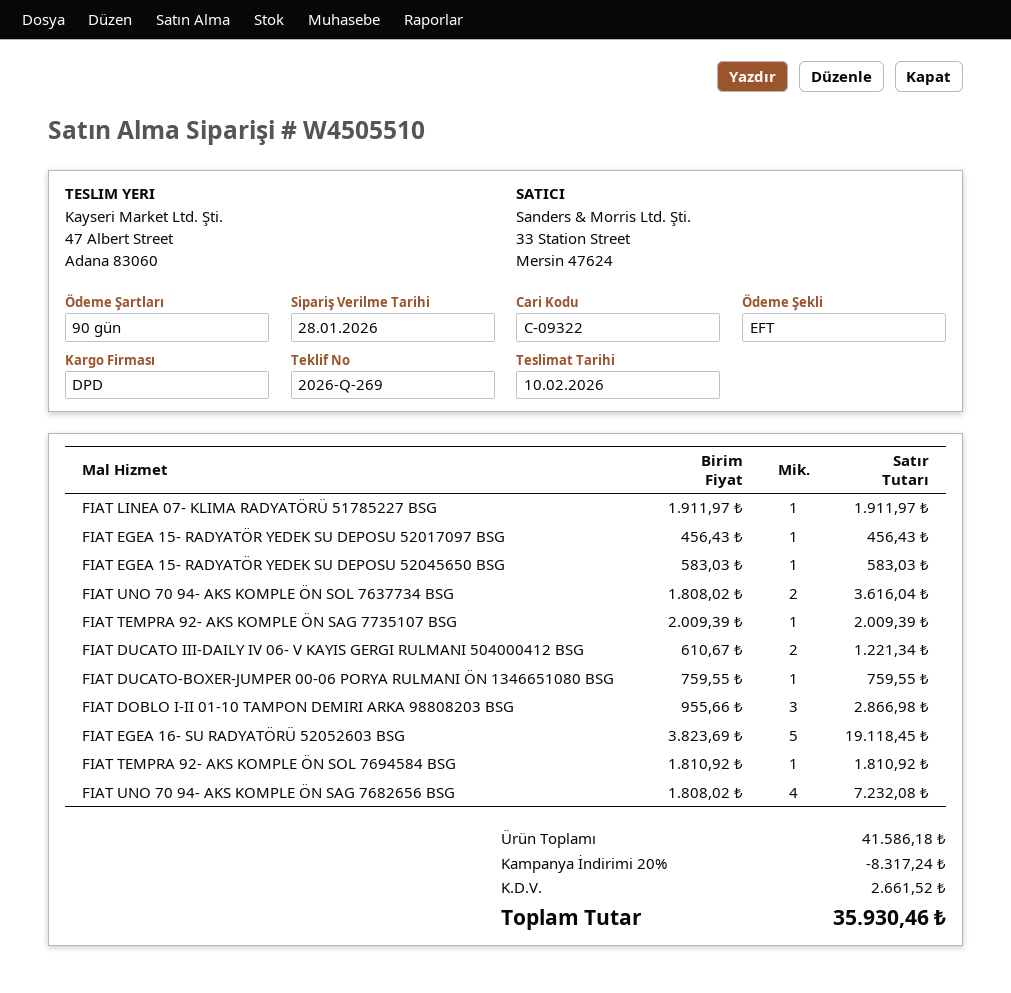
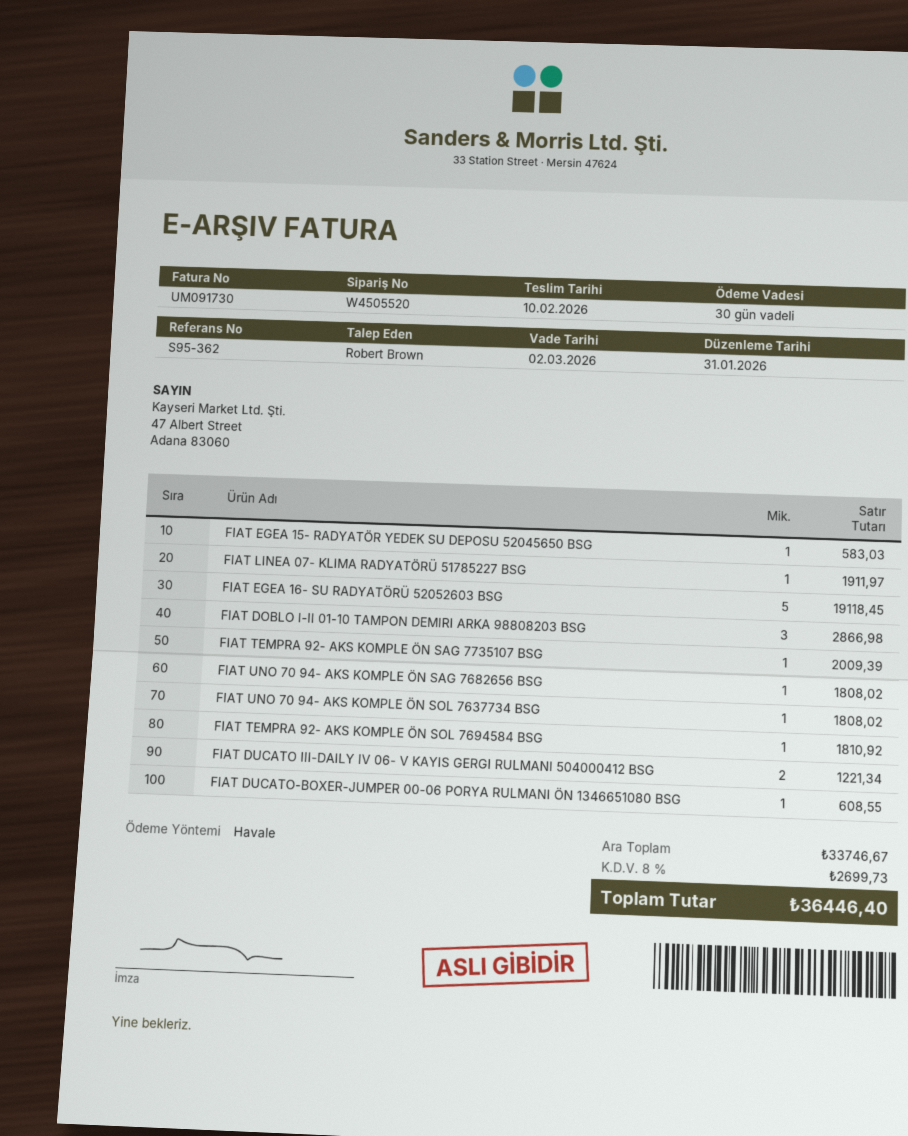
order number: W4505510 -> W4505520
payment terms: 90 days -> 30 days
FIAT EGEA 15- RADYATÖR YEDEK SU DEPOSU 52017097 BSG: 1 for 456.43 -> none
FIAT UNO 70 94- AKS KOMPLE ÖN SOL 7637734 BSG: 2 for 3616.04 -> 1 for 1808.02
FIAT DUCATO-BOXER-JUMPER 00-06 PORYA RULMANI ÖN 1346651080 BSG: 1 for 759.55 -> 1 for 608.55
FIAT UNO 70 94- AKS KOMPLE ÖN SAG 7682656 BSG: 4 for 7232.08 -> 1 for 1808.02
subtotal: 41586.18 -> 33746.67
discount: 20% = 8317.24 -> none
tax: 2661.52 -> 2699.73
total: 35930.46 -> 36446.40

